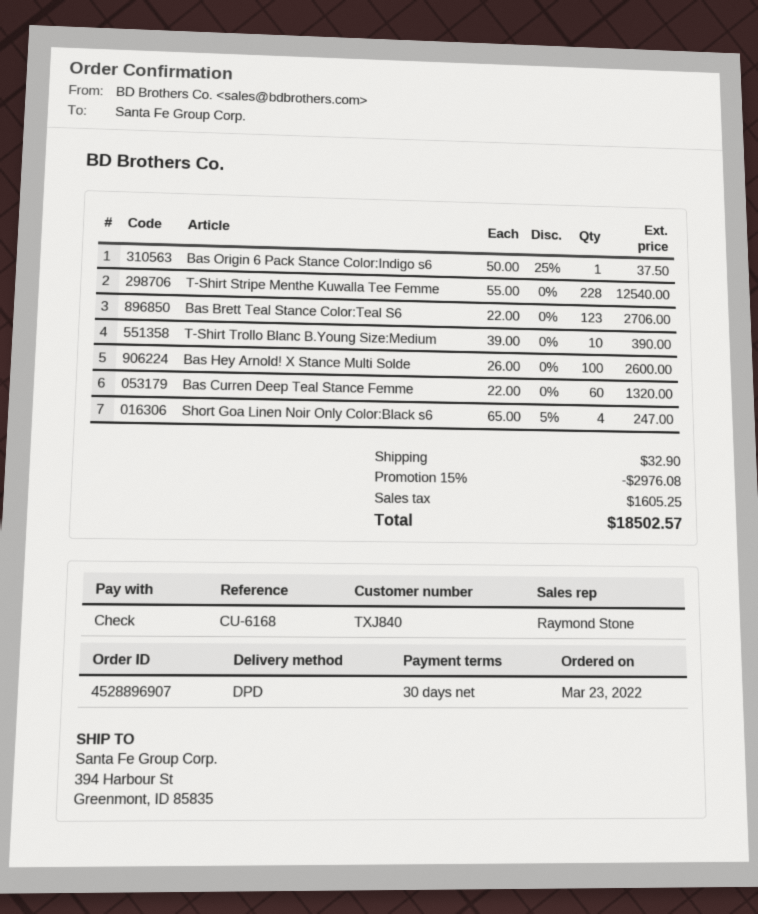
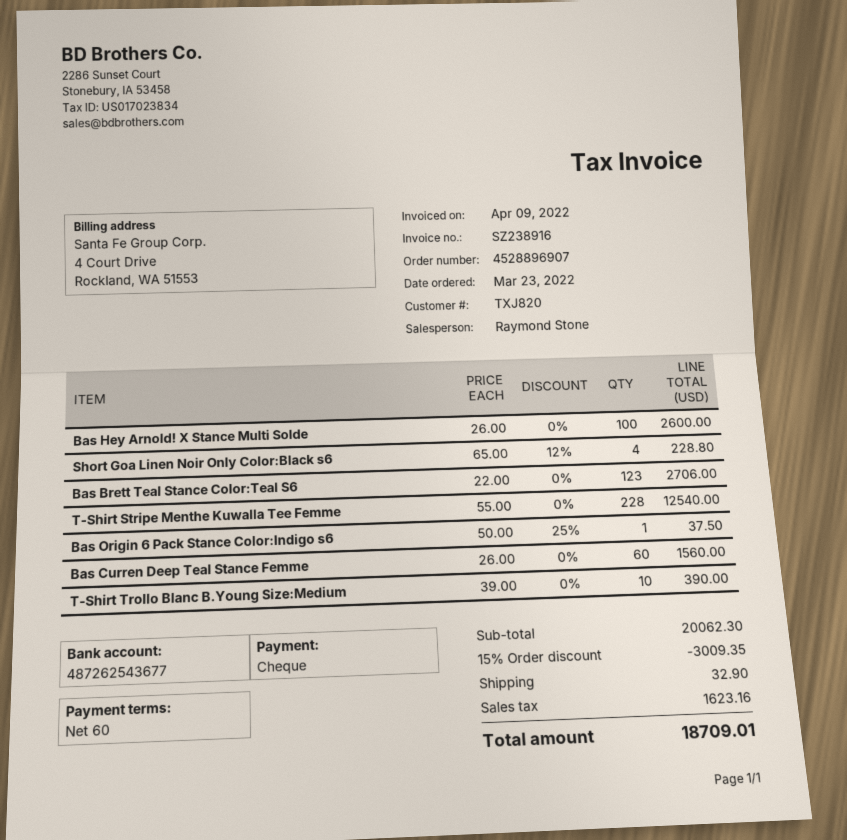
payment terms: 30 days -> 60 days
customer number: TXJ840 -> TXJ820
Bas Curren Deep Teal Stance Femme: 60 x 22.00 = 1320.00 -> 60 x 26.00 = 1560.00
Short Goa Linen Noir Only Color:Black s6: 4 x 65.00 - 5% = 247.00 -> 4 x 65.00 - 12% = 228.80
discount: 15% = 2976.08 -> 15% = 3009.35
tax: 1605.25 -> 1623.16
total: 18502.57 -> 18709.01

